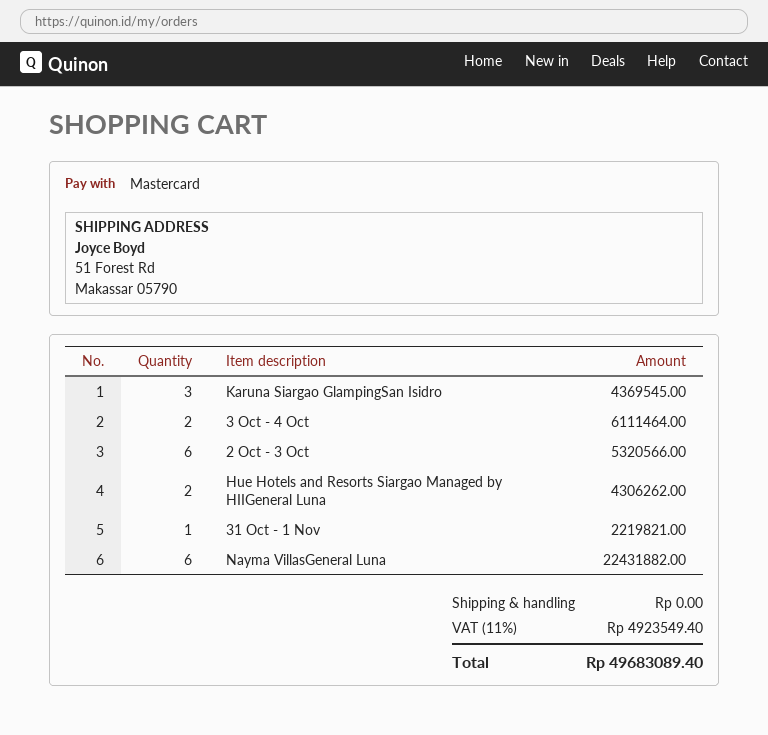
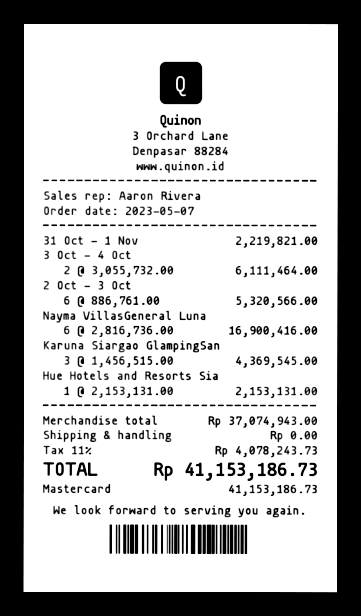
Hue Hotels and Resorts Siargao Managed by HIIGeneral Luna: 2 for 4306262.00 -> 1 for 2153131.00
Nayma VillasGeneral Luna: 6 for 22431882.00 -> 6 for 16900416.00
tax: 11% = 4923549.40 -> 11% = 4078243.73
total: 49683089.40 -> 41153186.73

